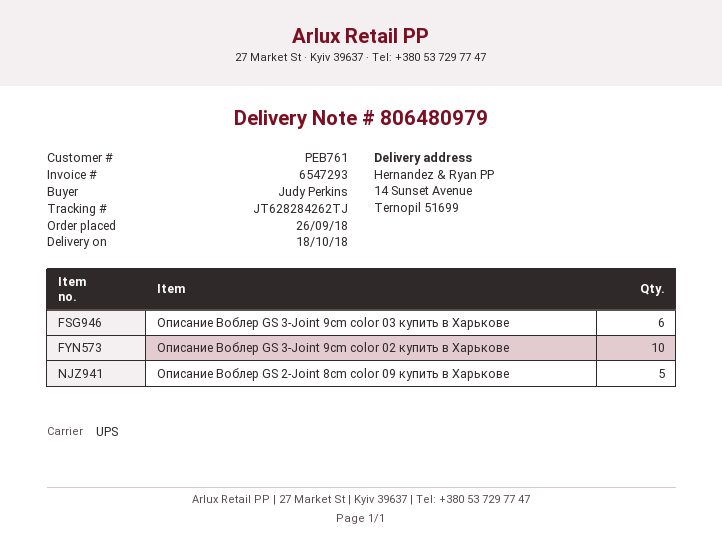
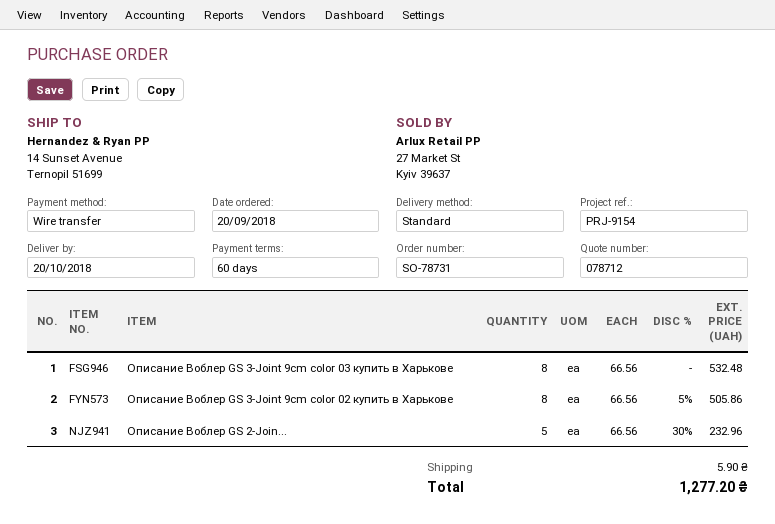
order date: 2018-09-26 -> 2018-09-20
delivery date: 2018-10-18 -> 2018-10-20
shipping method: UPS -> standard
Описание Воблер GS 3-Joint 9cm color 03 купить в Харькове: 6 -> 8
Описание Воблер GS 3-Joint 9cm color 02 купить в Харькове: 10 -> 8

